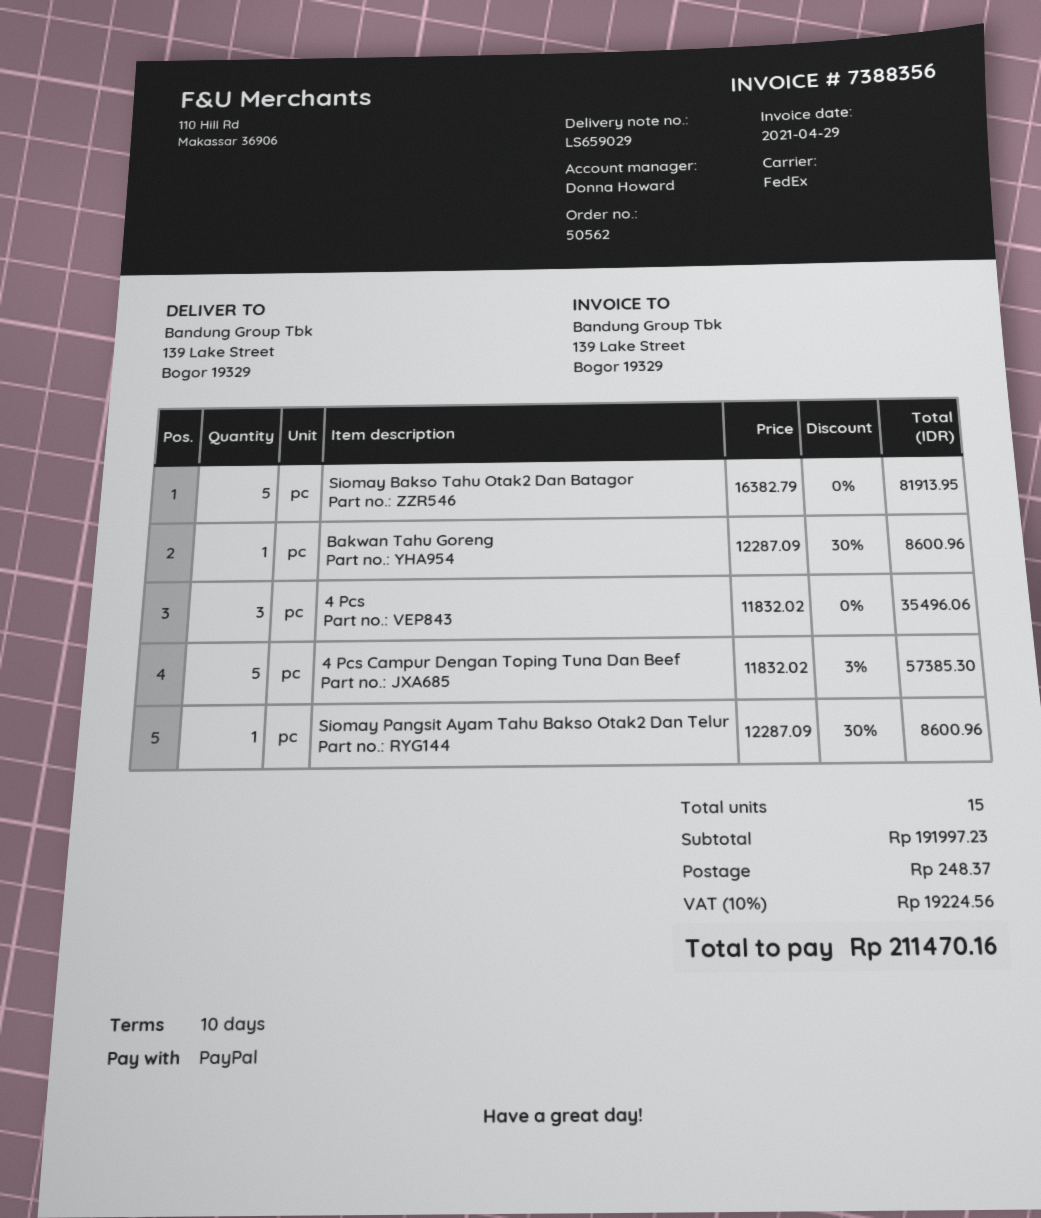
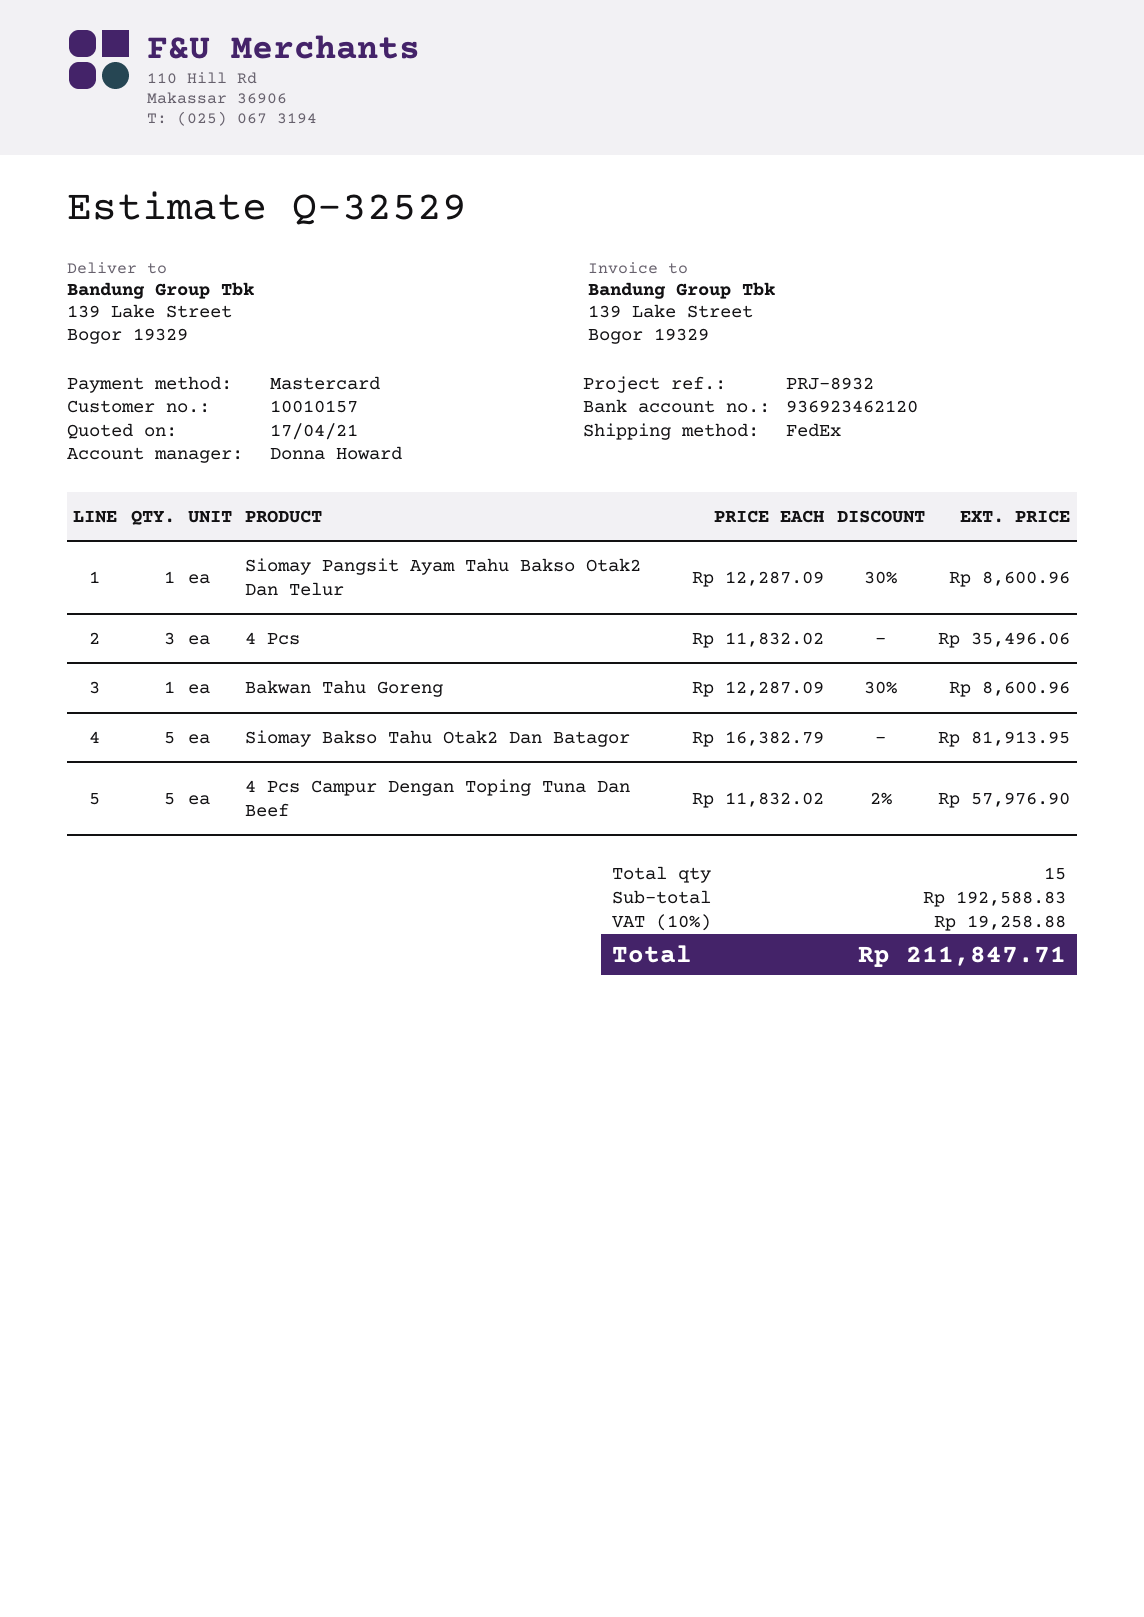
payment method: PayPal -> Mastercard
4 Pcs Campur Dengan Toping Tuna Dan Beef: 5 x 11832.02 - 3% = 57385.30 -> 5 x 11832.02 - 2% = 57976.90
subtotal: 191997.23 -> 192588.83
shipping: 248.37 -> none
tax: 10% = 19224.56 -> 10% = 19258.88
total: 211470.16 -> 211847.71

